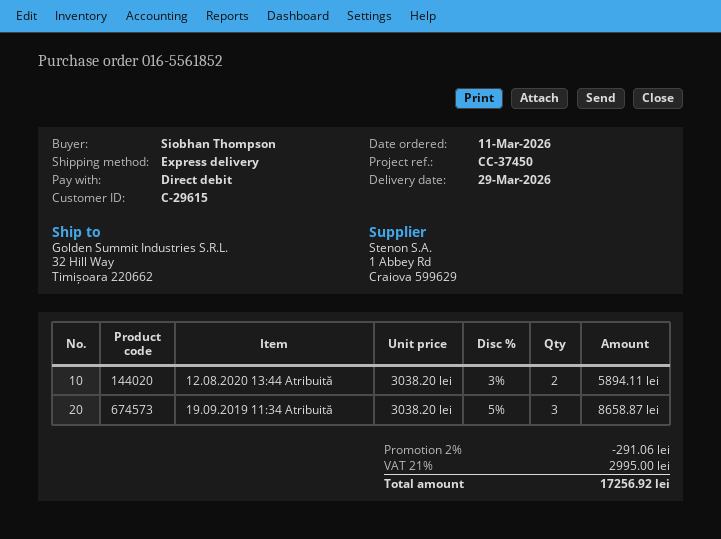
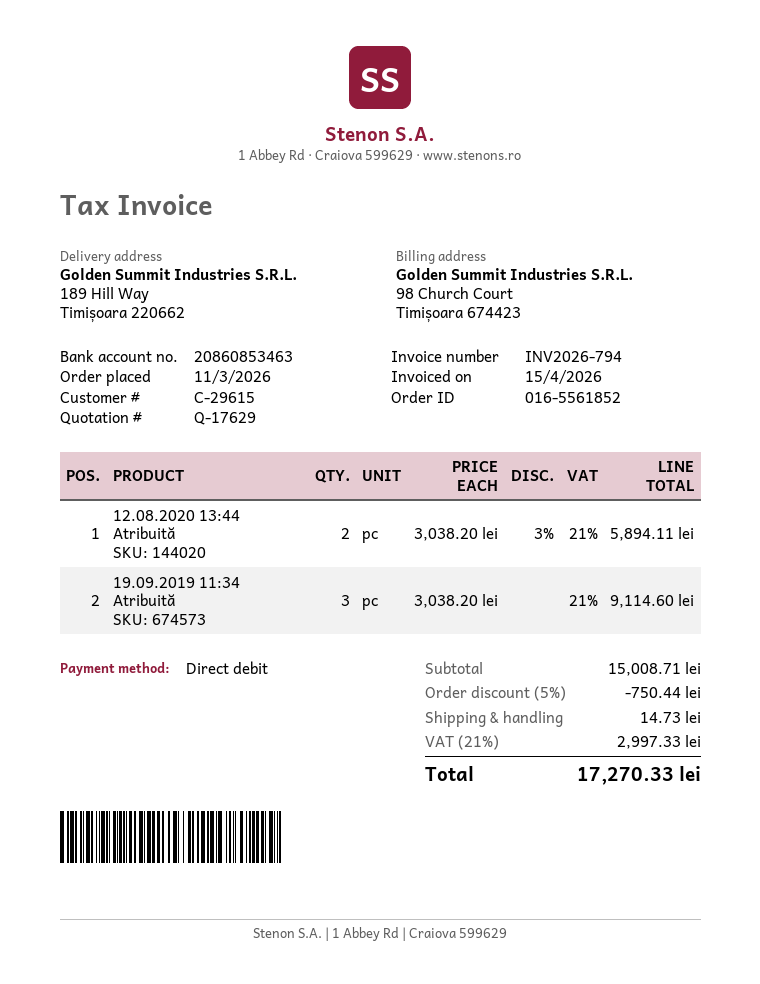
ship to: 32 Hill Way, Timișoara 220662 -> 189 Hill Way, Timișoara 220662
19.09.2019 11:34 Atribuită: 3 x 3038.20 - 5% = 8658.87 -> 3 x 3038.20 = 9114.60
discount: 2% = 291.06 -> 5% = 750.44
shipping: none -> 14.73
tax: 21% = 2995.00 -> 21% = 2997.33
total: 17256.92 -> 17270.33

